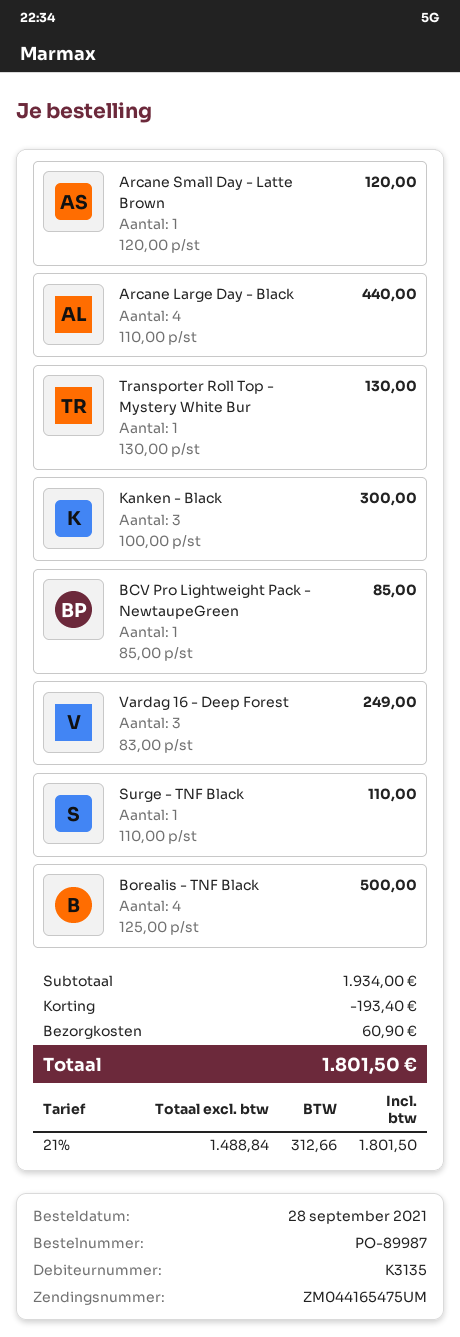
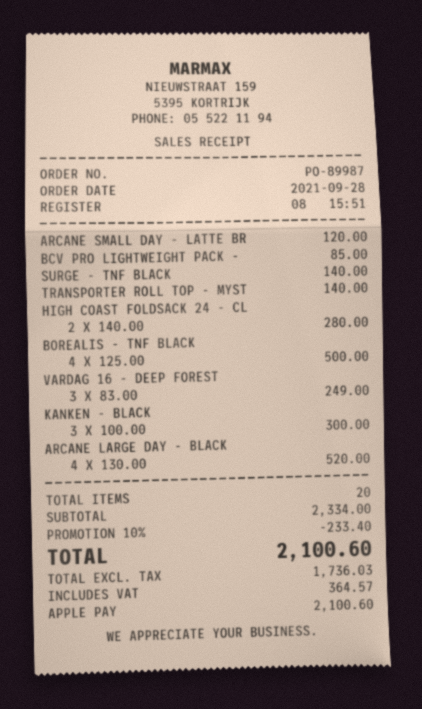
Arcane Large Day - Black: 4 x 110.00 = 440.00 -> 4 x 130.00 = 520.00
Transporter Roll Top - Mystery White Bur: 1 x 130.00 = 130.00 -> 1 x 140.00 = 140.00
Surge - TNF Black: 1 x 110.00 = 110.00 -> 1 x 140.00 = 140.00
HIGH COAST FOLDSACK 24 - CL: none -> 2 x 140.00 = 280.00
subtotal: 1934.00 -> 2334.00
discount: 193.40 -> 233.40
shipping: 60.90 -> none
net: 1488.84 -> 1736.03
tax: 312.66 -> 364.57
total: 1801.50 -> 2100.60

